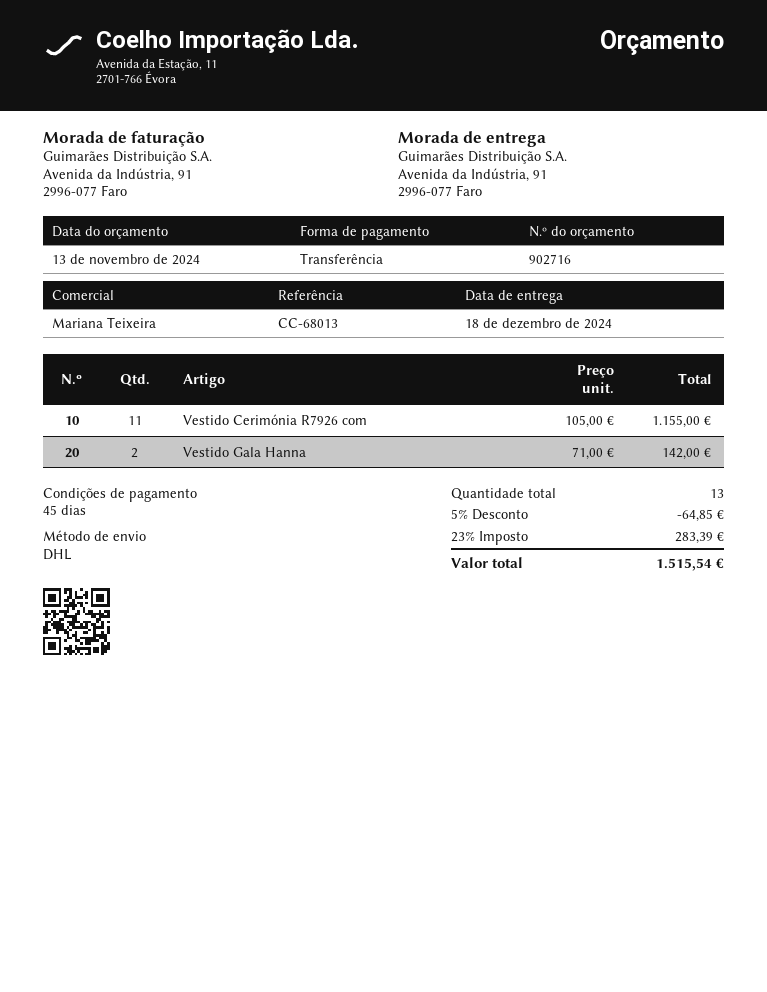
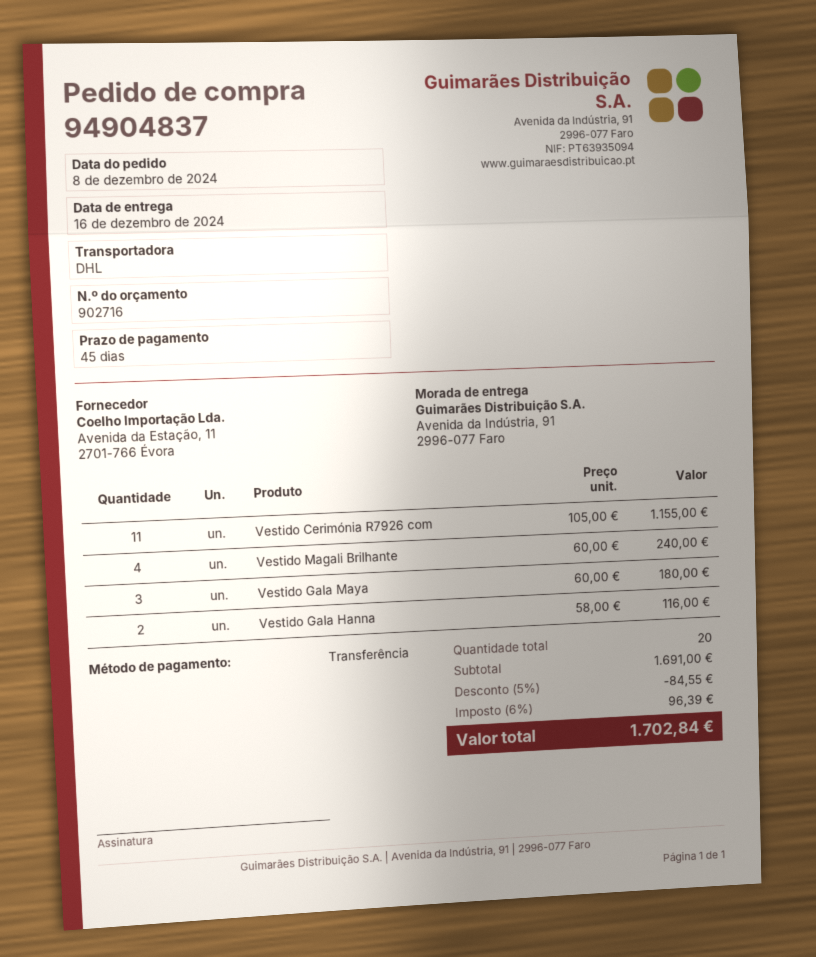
delivery date: 2024-12-18 -> 2024-12-16
Vestido Gala Hanna: 2 x 71.00 = 142.00 -> 2 x 58.00 = 116.00
Vestido Magali Brilhante: none -> 4 x 60.00 = 240.00
Vestido Gala Maya: none -> 3 x 60.00 = 180.00
total quantity: 13 -> 20
discount: 5% = 64.85 -> 5% = 84.55
tax: 23% = 283.39 -> 6% = 96.39
total: 1515.54 -> 1702.84

